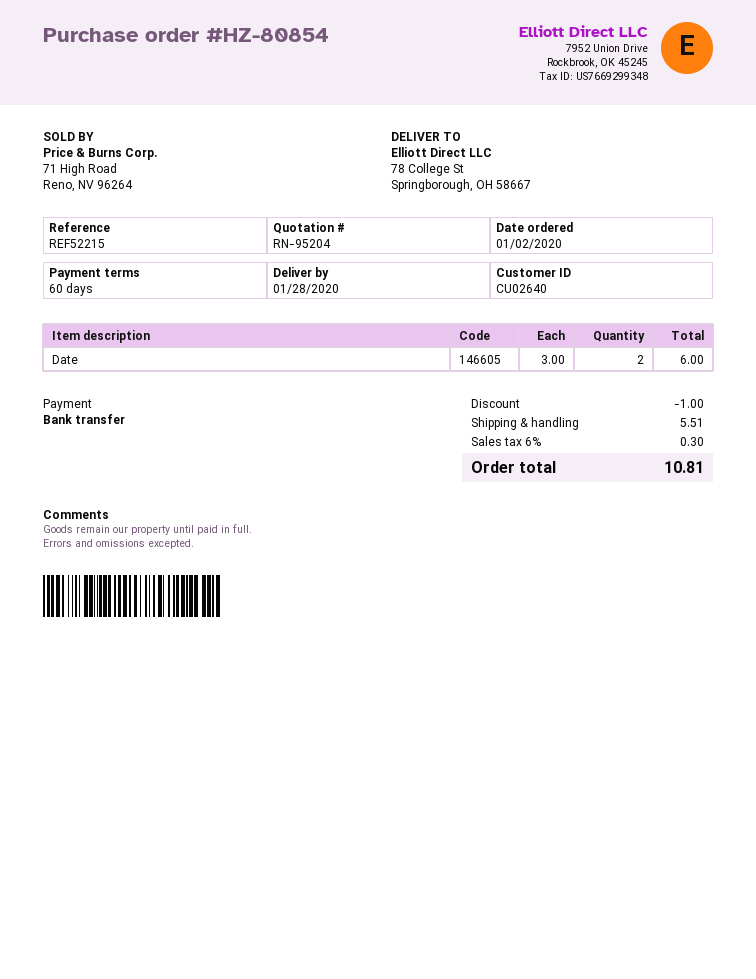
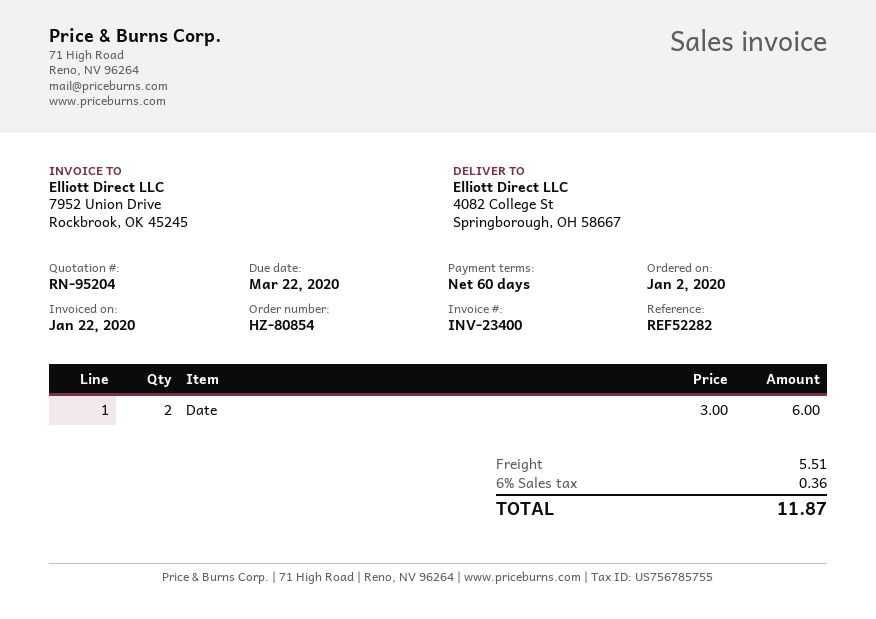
reference: REF52215 -> REF52282
ship to: 78 College St, Springborough, OH 58667 -> 4082 College St, Springborough, OH 58667
discount: 1.00 -> none
tax: 6% = 0.30 -> 6% = 0.36
total: 10.81 -> 11.87

